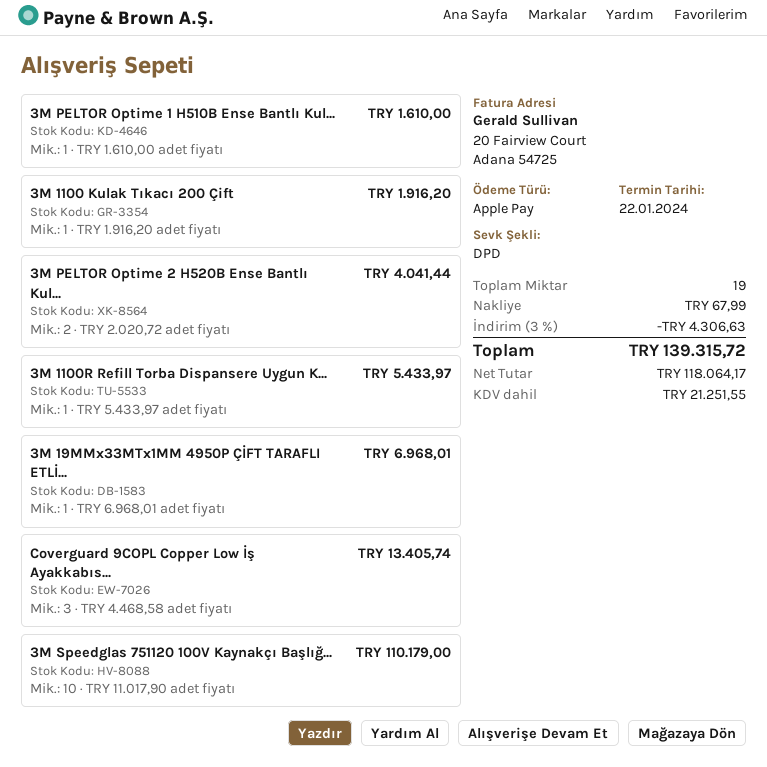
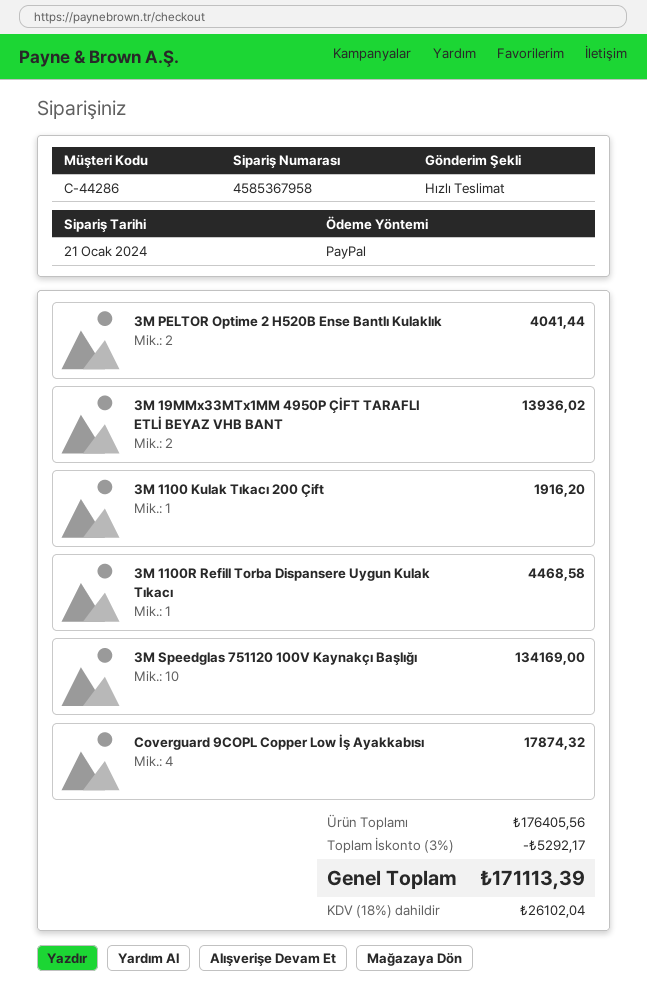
payment method: Apple Pay -> PayPal
shipping method: DPD -> express
3M PELTOR Optime 1 H510B Ense Bantlı Kul...: 1 for 1610.00 -> none
3M 1100R Refill Torba Dispansere Uygun K...: 1 for 5433.97 -> 1 for 4468.58
3M 19MMx33MTx1MM 4950P ÇİFT TARAFLI ETLİ...: 1 for 6968.01 -> 2 for 13936.02
Coverguard 9COPL Copper Low İş Ayakkabıs...: 3 for 13405.74 -> 4 for 17874.32
3M Speedglas 751120 100V Kaynakçı Başlığ...: 10 for 110179.00 -> 10 for 134169.00
discount: 3% = 4306.63 -> 3% = 5292.17
shipping: 67.99 -> none
tax: 21251.55 -> 26102.04
total: 139315.72 -> 171113.39

